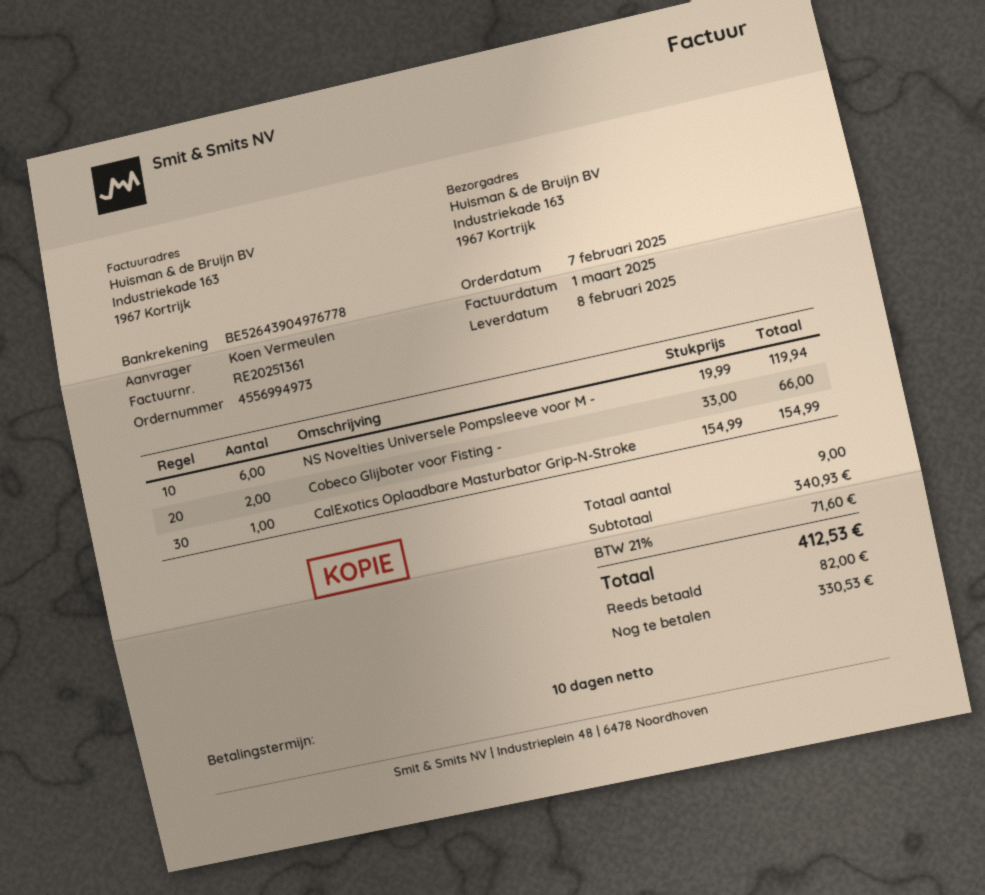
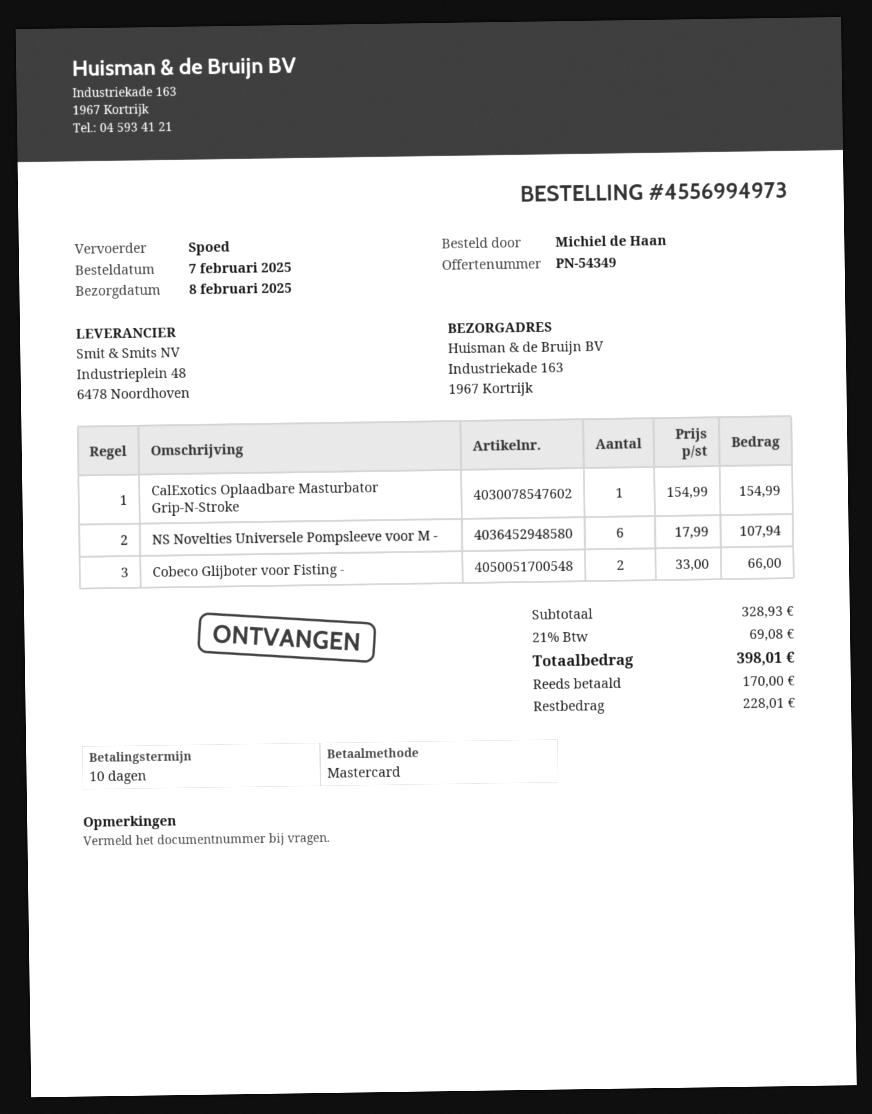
ordered by: Koen Vermeulen -> Michiel de Haan
NS Novelties Universele Pompsleeve voor M -: 6 x 19.99 = 119.94 -> 6 x 17.99 = 107.94
subtotal: 340.93 -> 328.93
tax: 21% = 71.60 -> 21% = 69.08
total: 412.53 -> 398.01
deposit: 82.00 -> 170.00
balance: 330.53 -> 228.01

